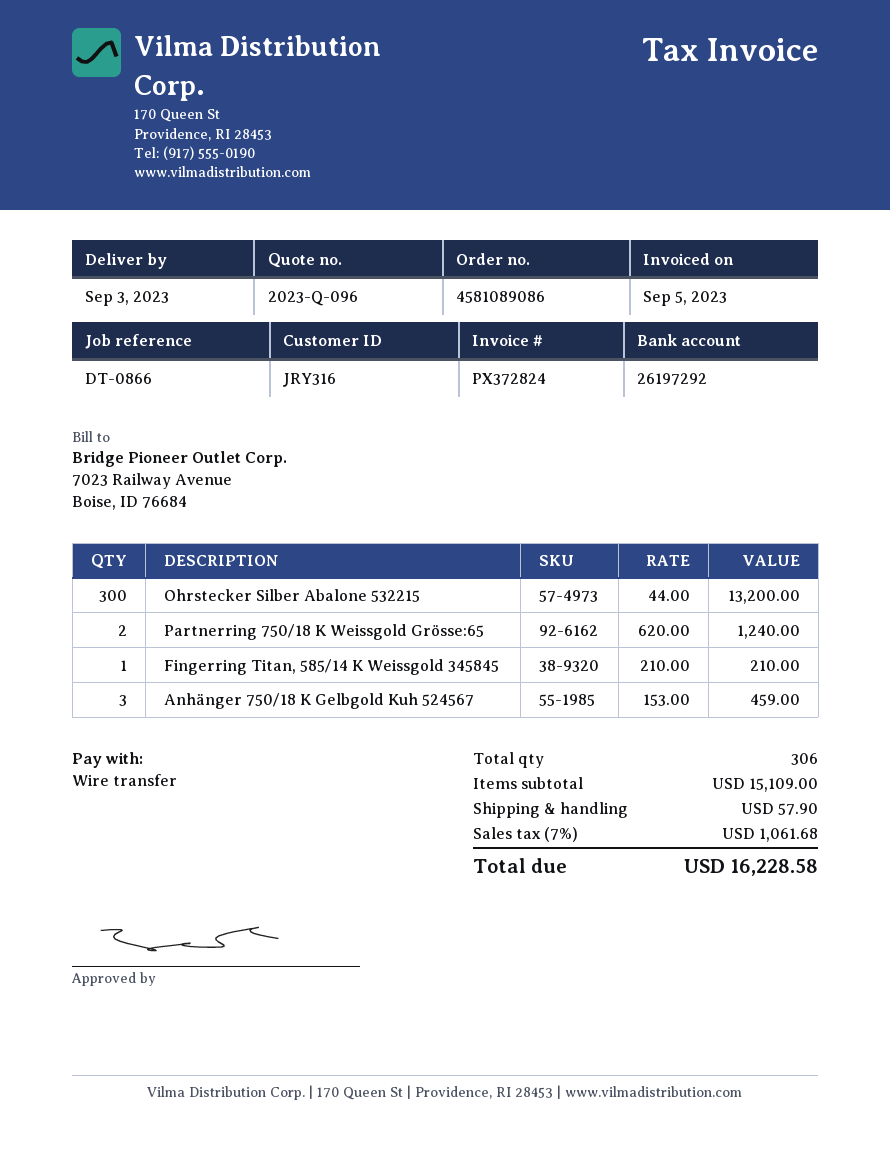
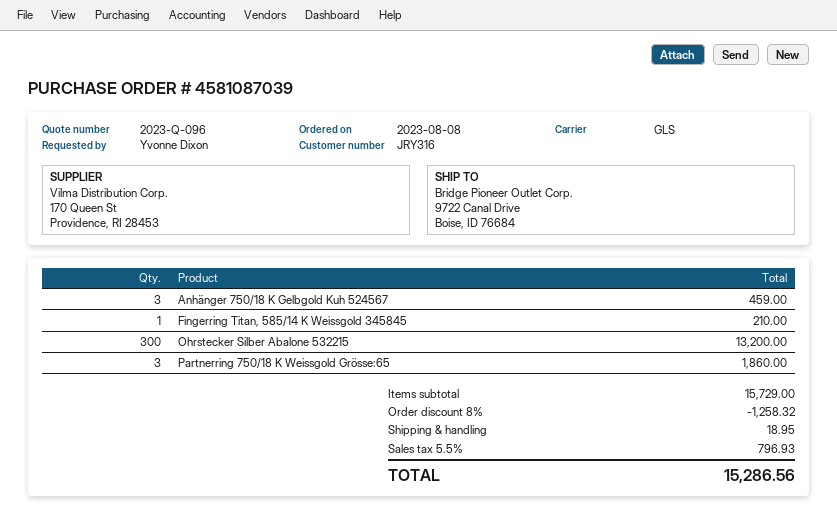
order number: 4581089086 -> 4581087039
Partnerring 750/18 K Weissgold Grösse:65: 2 for 1240.00 -> 3 for 1860.00
subtotal: 15109.00 -> 15729.00
discount: none -> 8% = 1258.32
shipping: 57.90 -> 18.95
tax: 7% = 1061.68 -> 5.5% = 796.93
total: 16228.58 -> 15286.56

